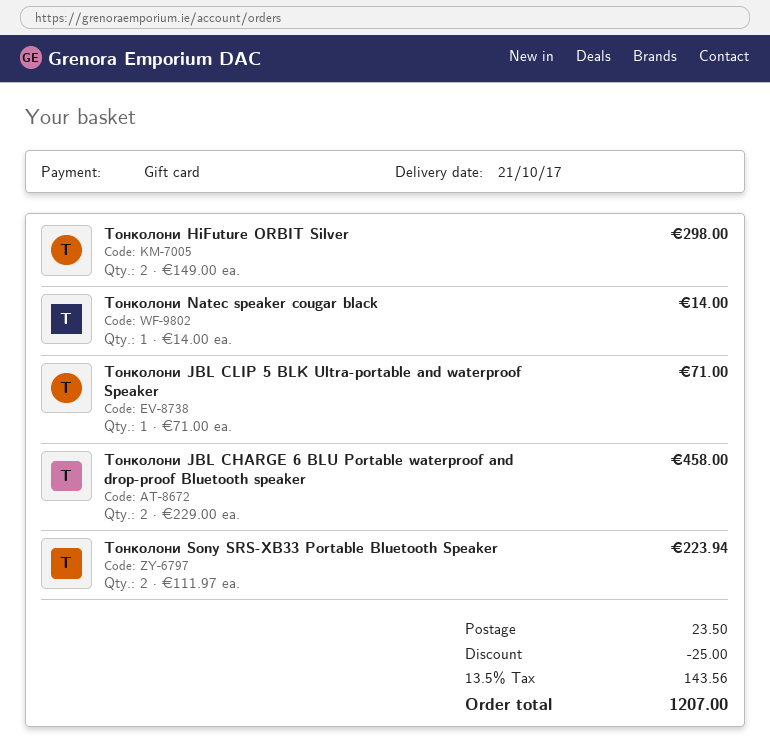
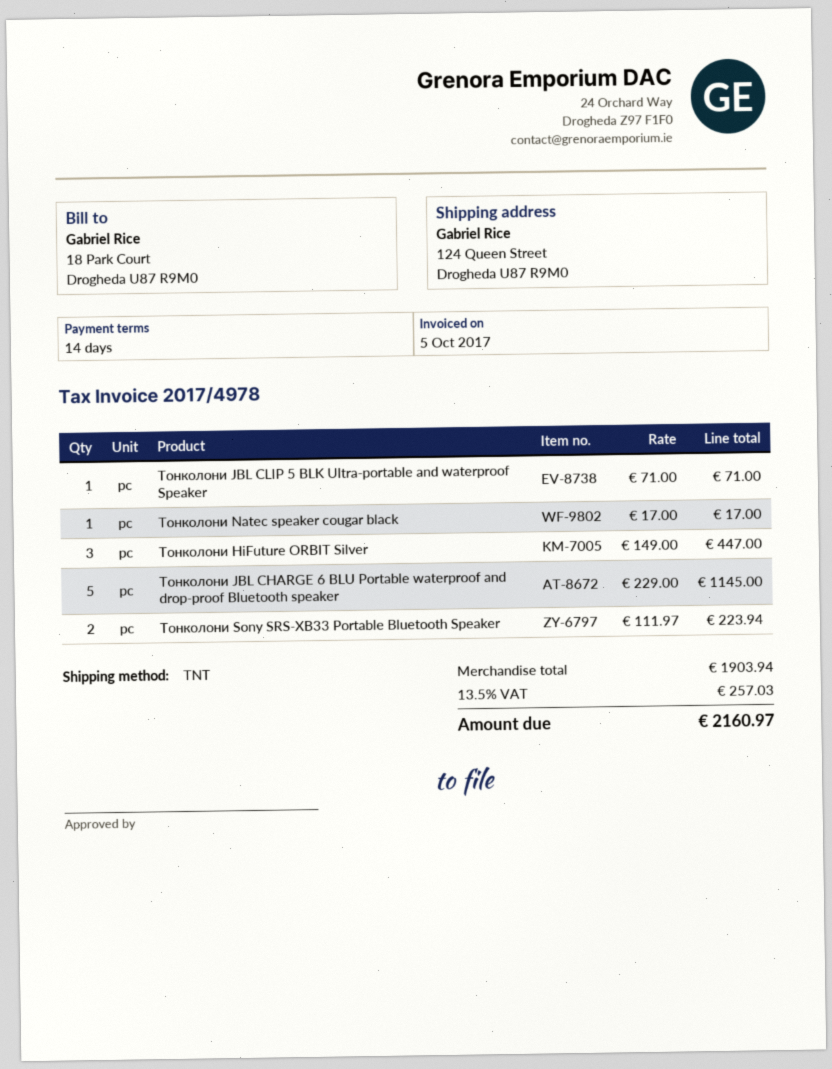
Тонколони HiFuture ORBIT Silver: 2 x 149.00 = 298.00 -> 3 x 149.00 = 447.00
Тонколони Natec speaker cougar black: 1 x 14.00 = 14.00 -> 1 x 17.00 = 17.00
Тонколони JBL CHARGE 6 BLU Portable waterproof and drop-proof Bluetooth speaker: 2 x 229.00 = 458.00 -> 5 x 229.00 = 1145.00
discount: 25.00 -> none
shipping: 23.50 -> none
tax: 13.5% = 143.56 -> 13.5% = 257.03
total: 1207.00 -> 2160.97

